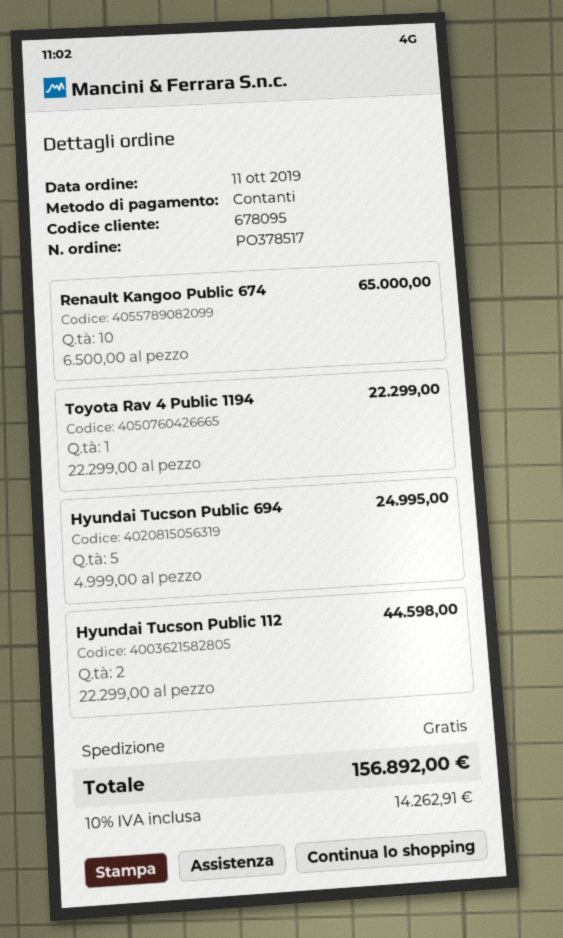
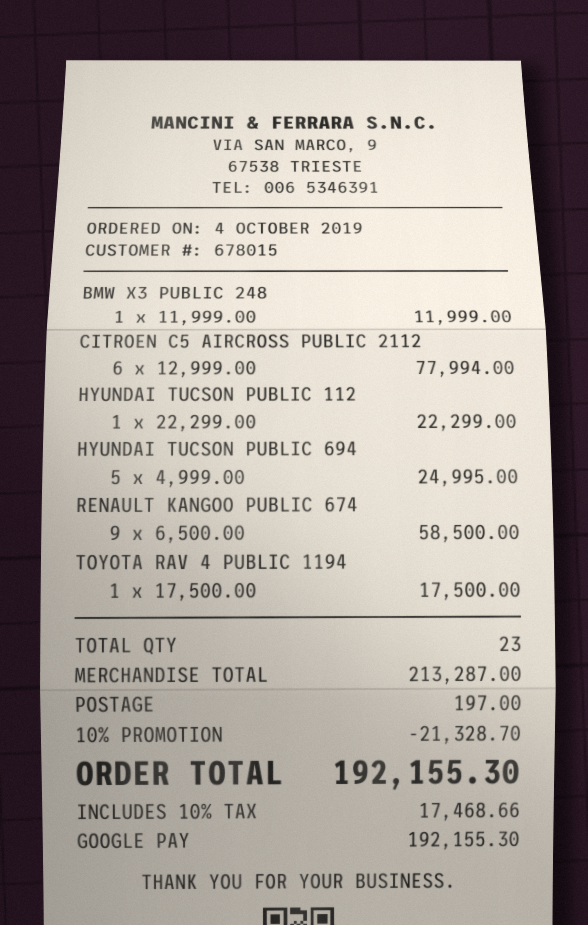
order date: 2019-10-11 -> 2019-10-04
customer number: 678095 -> 678015
payment method: cash -> Google Pay
Renault Kangoo Public 674: 10 x 6500.00 = 65000.00 -> 9 x 6500.00 = 58500.00
Toyota Rav 4 Public 1194: 1 x 22299.00 = 22299.00 -> 1 x 17500.00 = 17500.00
Hyundai Tucson Public 112: 2 x 22299.00 = 44598.00 -> 1 x 22299.00 = 22299.00
BMW X3 PUBLIC 248: none -> 1 x 11999.00 = 11999.00
CITROEN C5 AIRCROSS PUBLIC 2112: none -> 6 x 12999.00 = 77994.00
discount: none -> 10% = 21328.70
shipping: 0.00 -> 197.00
tax: 10% = 14262.91 -> 10% = 17468.66
total: 156892.00 -> 192155.30

